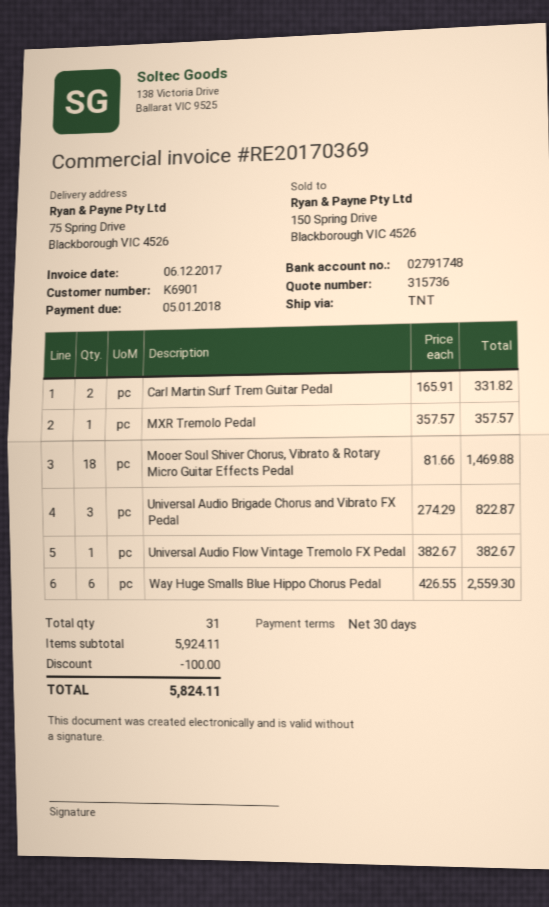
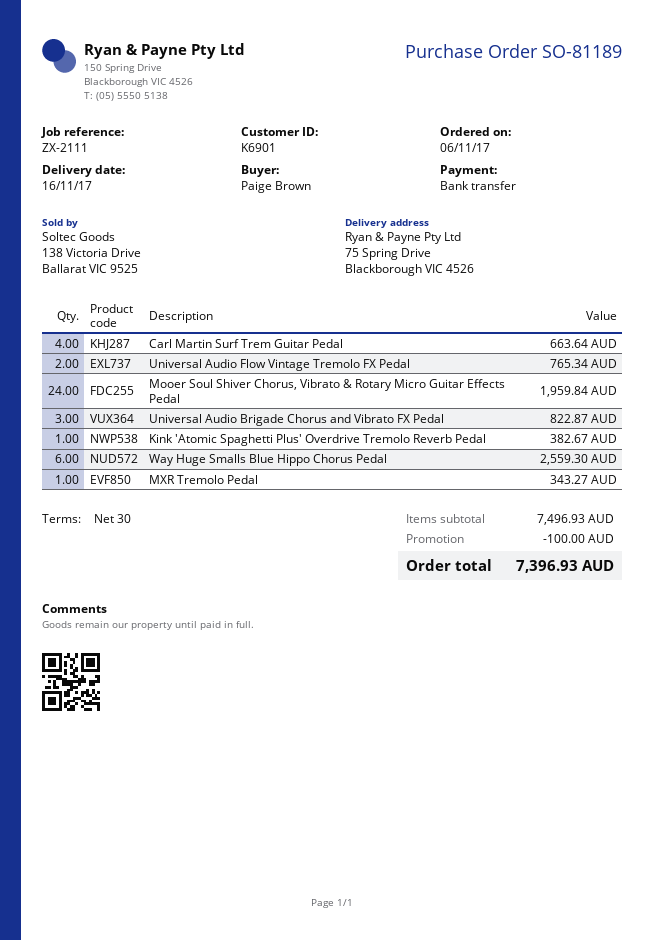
Carl Martin Surf Trem Guitar Pedal: 2 for 331.82 -> 4 for 663.64
MXR Tremolo Pedal: 1 for 357.57 -> 1 for 343.27
Mooer Soul Shiver Chorus, Vibrato & Rotary Micro Guitar Effects Pedal: 18 for 1469.88 -> 24 for 1959.84
Universal Audio Flow Vintage Tremolo FX Pedal: 1 for 382.67 -> 2 for 765.34
Kink 'Atomic Spaghetti Plus' Overdrive Tremolo Reverb Pedal: none -> 1 for 382.67
subtotal: 5924.11 -> 7496.93
total: 5824.11 -> 7396.93

